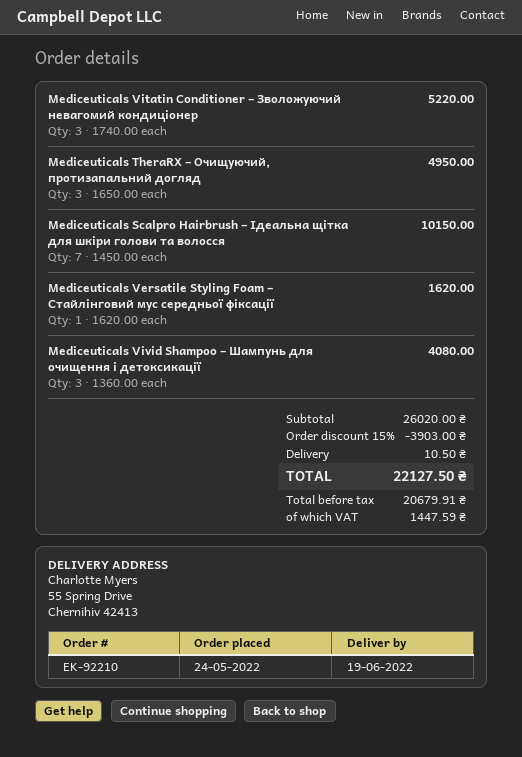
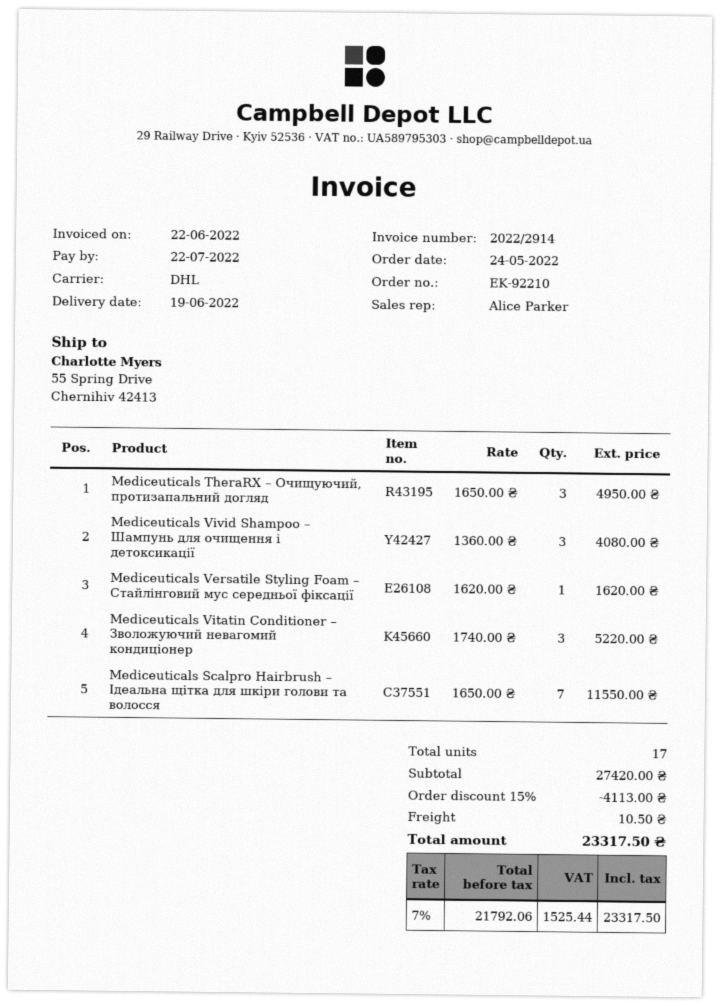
Mediceuticals Scalpro Hairbrush – Ідеальна щітка для шкіри голови та волосся: 7 x 1450.00 = 10150.00 -> 7 x 1650.00 = 11550.00
subtotal: 26020.00 -> 27420.00
discount: 15% = 3903.00 -> 15% = 4113.00
net: 20679.91 -> 21792.06
tax: 1447.59 -> 1525.44
total: 22127.50 -> 23317.50

